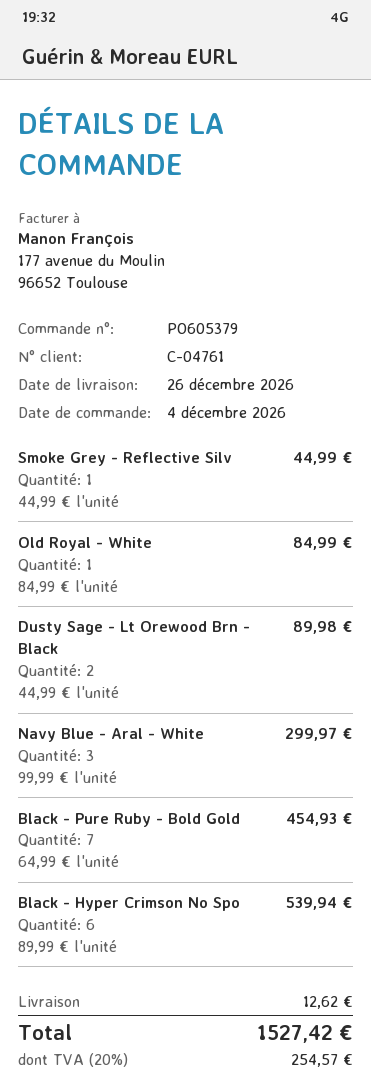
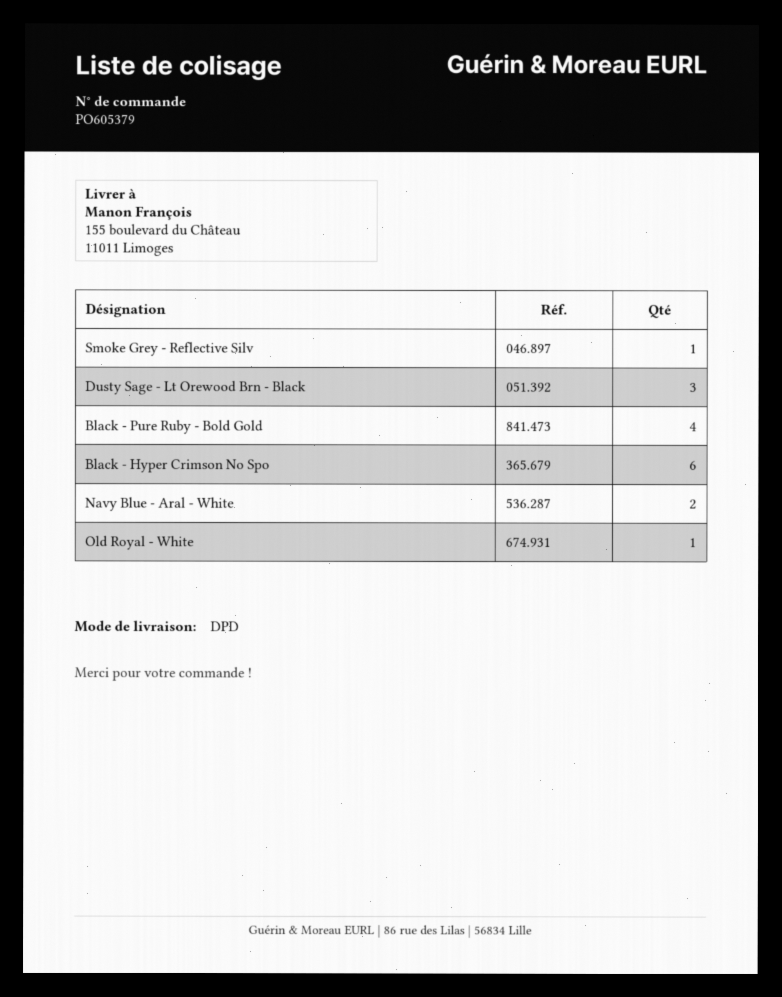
Dusty Sage - Lt Orewood Brn - Black: 2 -> 3
Navy Blue - Aral - White: 3 -> 2
Black - Pure Ruby - Bold Gold: 7 -> 4

